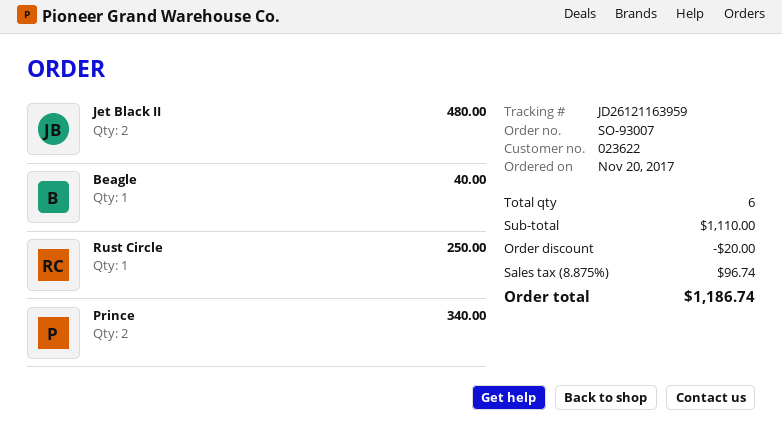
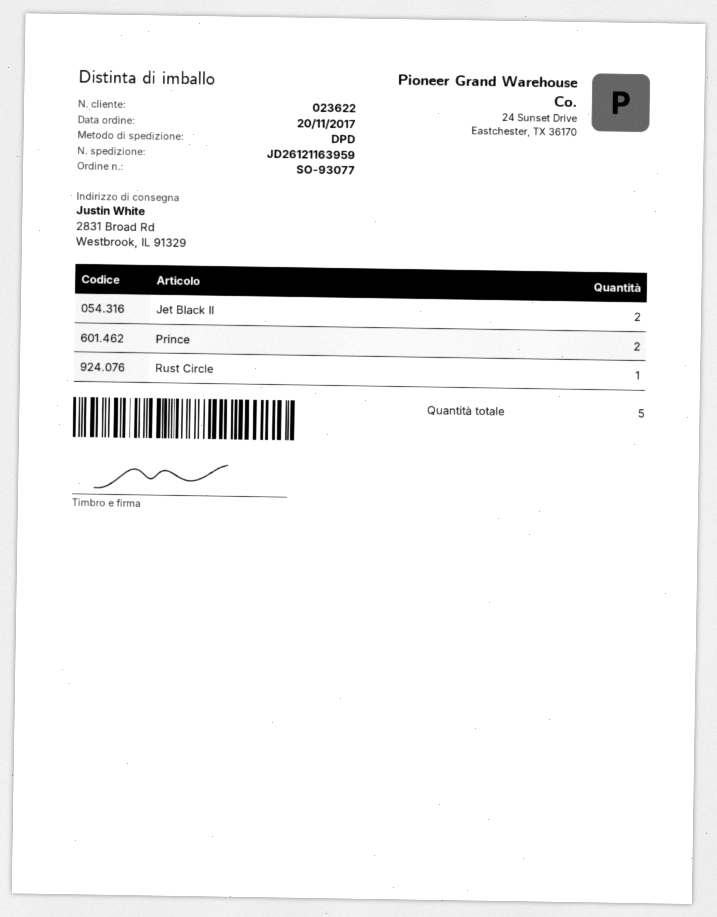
order number: SO-93007 -> SO-93077
Beagle: 1 -> none
total quantity: 6 -> 5

